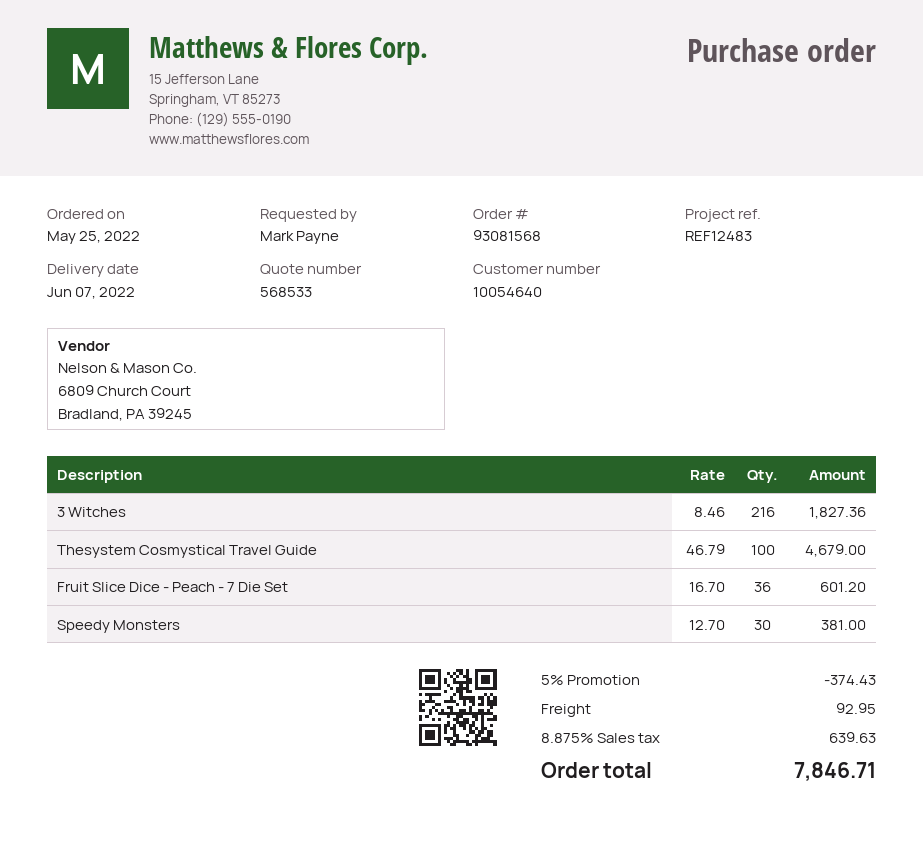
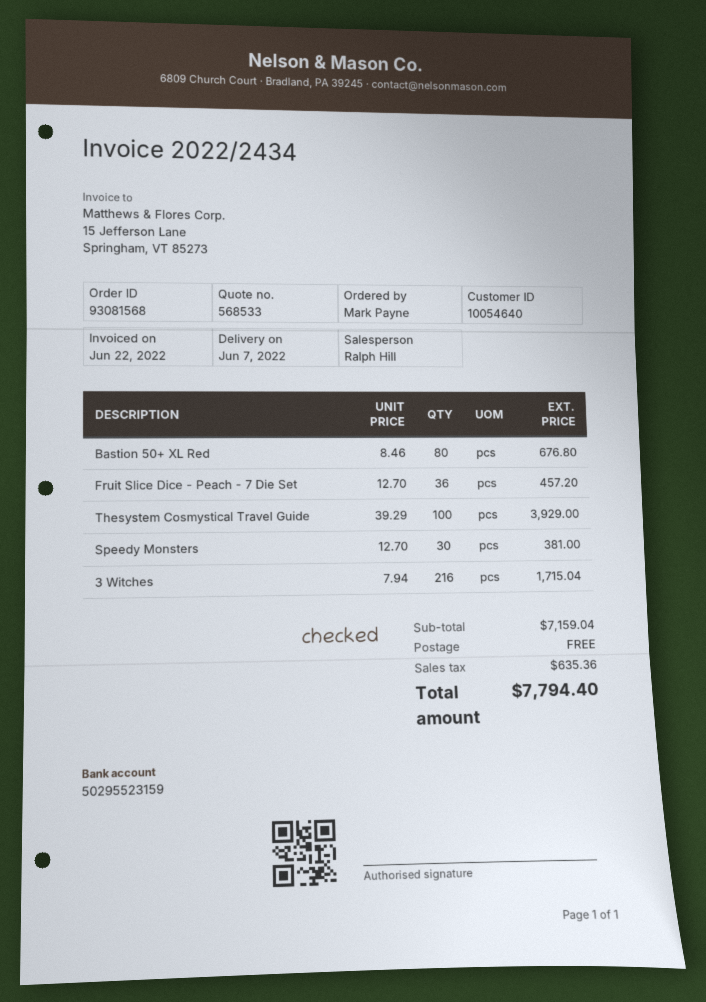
3 Witches: 216 x 8.46 = 1827.36 -> 216 x 7.94 = 1715.04
Thesystem Cosmystical Travel Guide: 100 x 46.79 = 4679.00 -> 100 x 39.29 = 3929.00
Fruit Slice Dice - Peach - 7 Die Set: 36 x 16.70 = 601.20 -> 36 x 12.70 = 457.20
Bastion 50+ XL Red: none -> 80 x 8.46 = 676.80
discount: 5% = 374.43 -> none
shipping: 92.95 -> 0.00
tax: 639.63 -> 635.36
total: 7846.71 -> 7794.40

